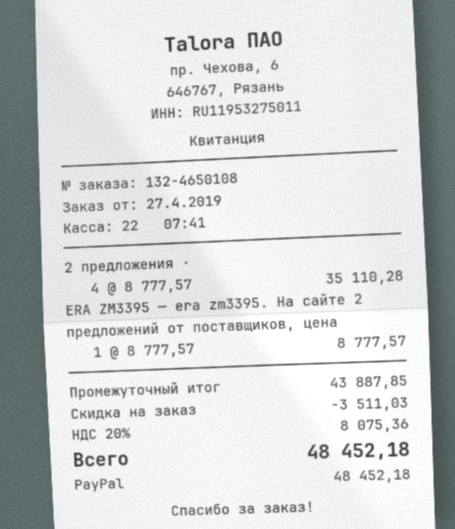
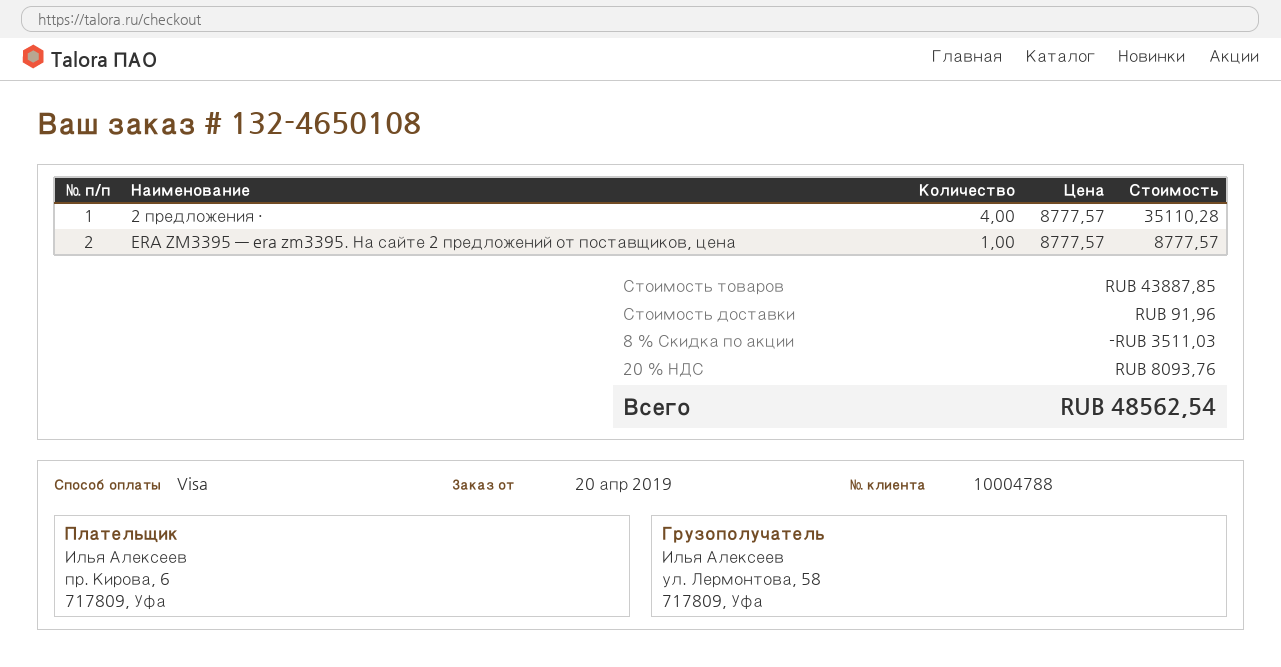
order date: 2019-04-27 -> 2019-04-20
payment method: PayPal -> Visa
shipping: none -> 91.96
tax: 20% = 8075.36 -> 20% = 8093.76
total: 48452.18 -> 48562.54

